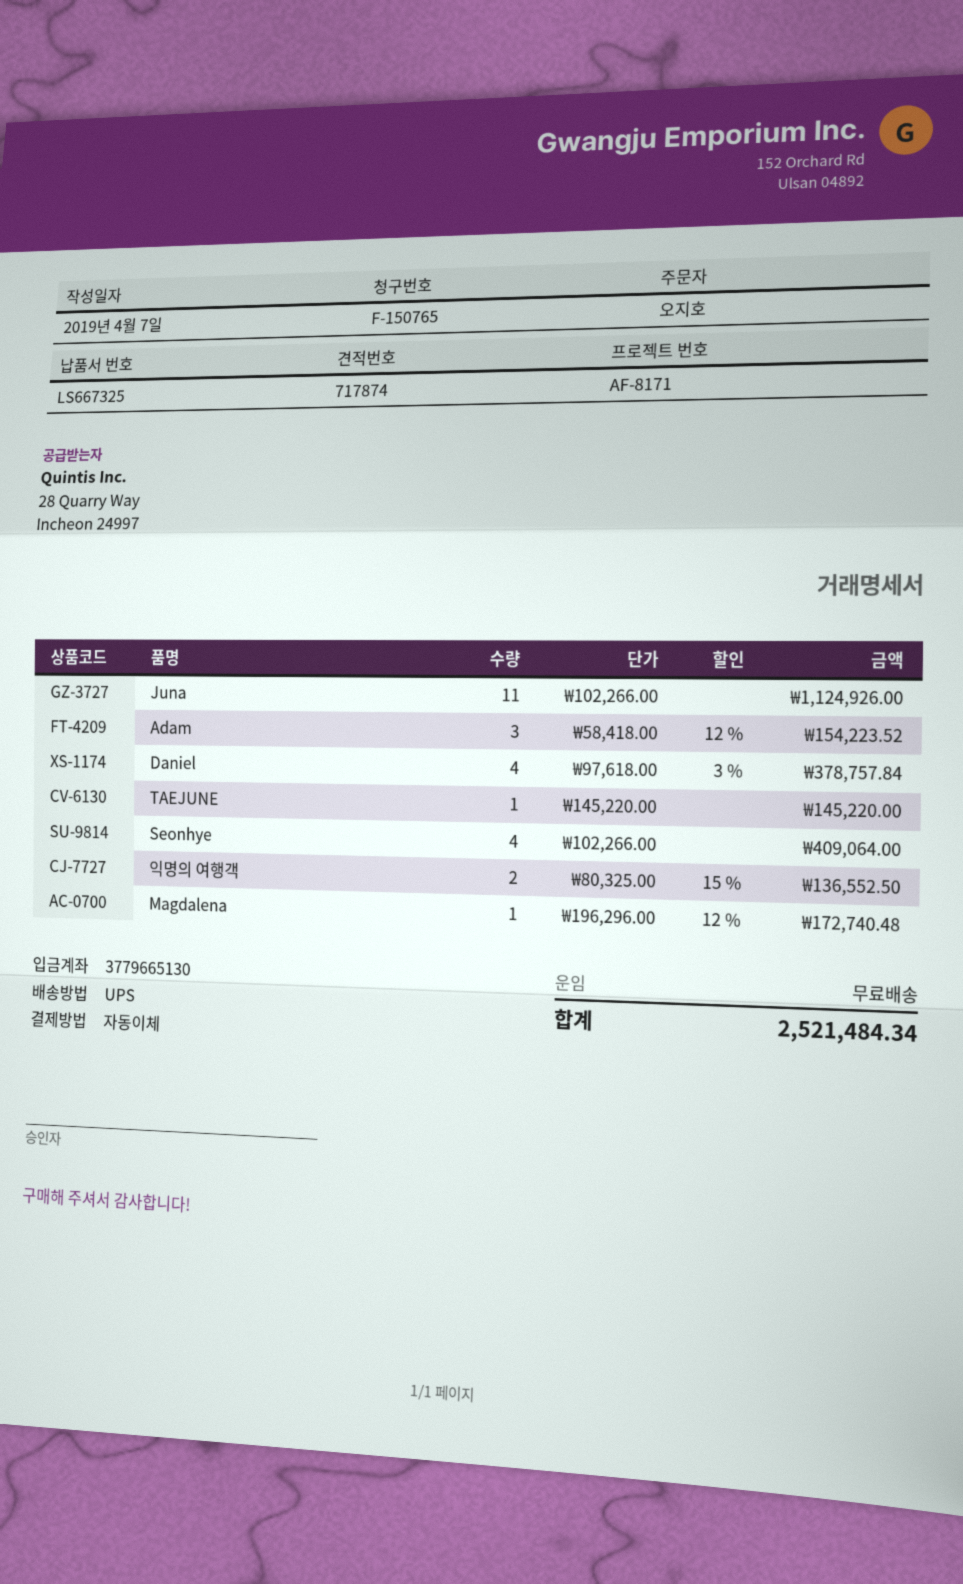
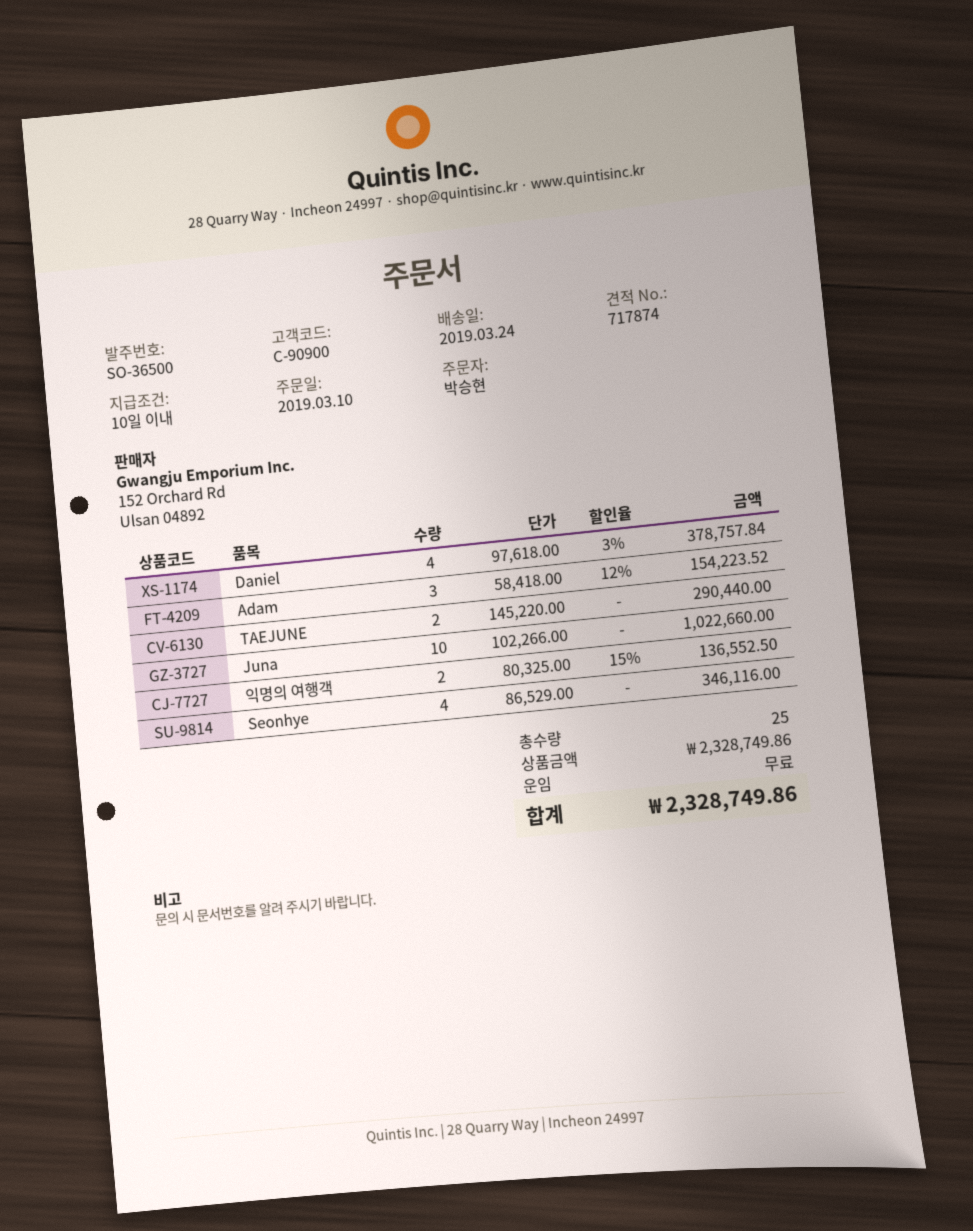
ordered by: 오지호 -> 박승현
Juna: 11 x 102266.00 = 1124926.00 -> 10 x 102266.00 = 1022660.00
TAEJUNE: 1 x 145220.00 = 145220.00 -> 2 x 145220.00 = 290440.00
Seonhye: 4 x 102266.00 = 409064.00 -> 4 x 86529.00 = 346116.00
Magdalena: 1 x 196296.00 - 12% = 172740.48 -> none
total: 2521484.34 -> 2328749.86

